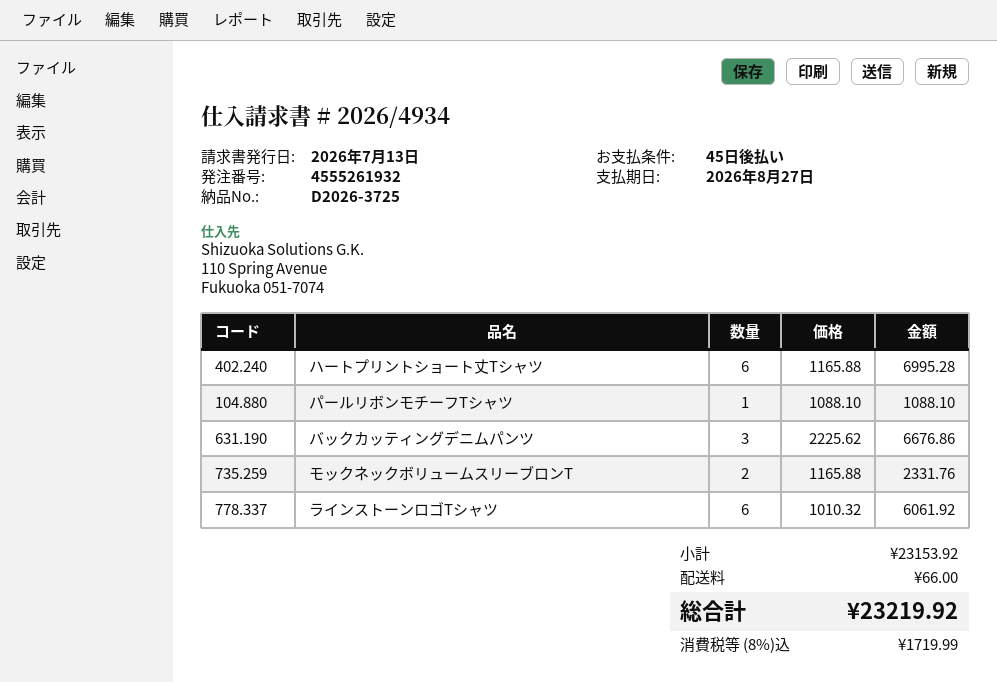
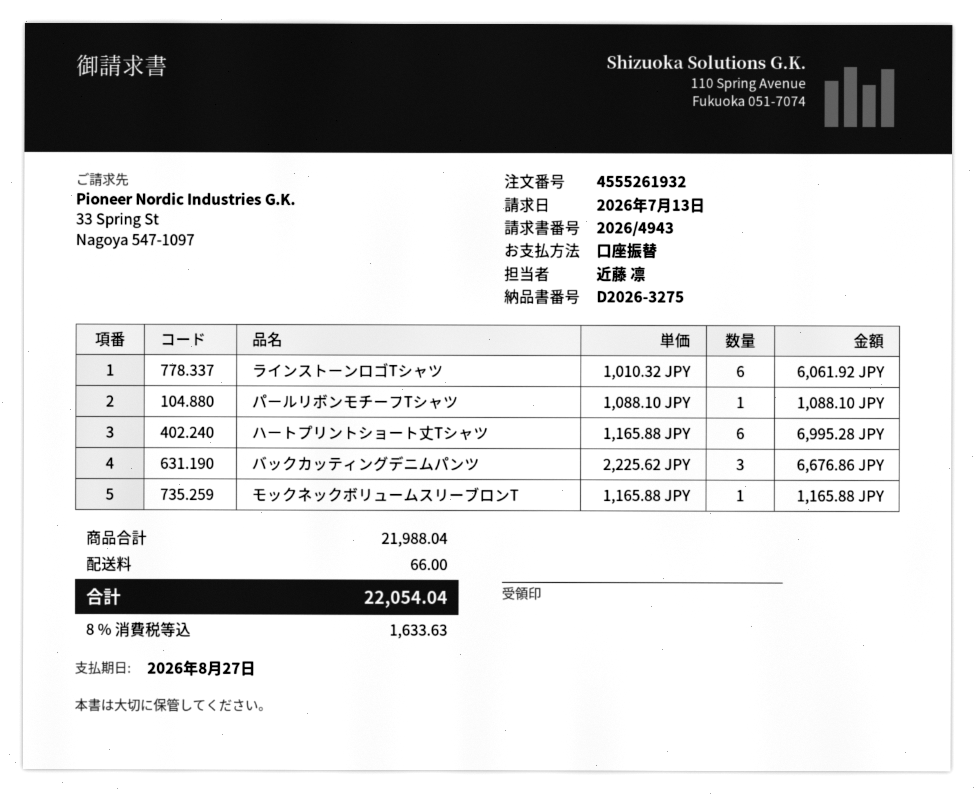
delivery note number: D2026-3725 -> D2026-3275
invoice number: 2026/4934 -> 2026/4943
モックネックボリュームスリーブロンT: 2 x 1165.88 = 2331.76 -> 1 x 1165.88 = 1165.88
subtotal: 23153.92 -> 21988.04
tax: 8% = 1719.99 -> 8% = 1633.63
total: 23219.92 -> 22054.04

